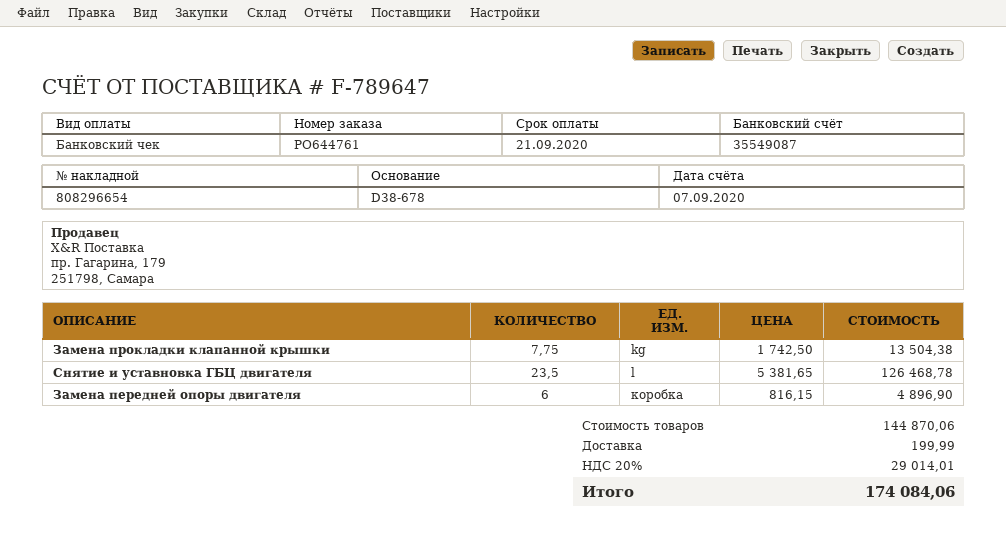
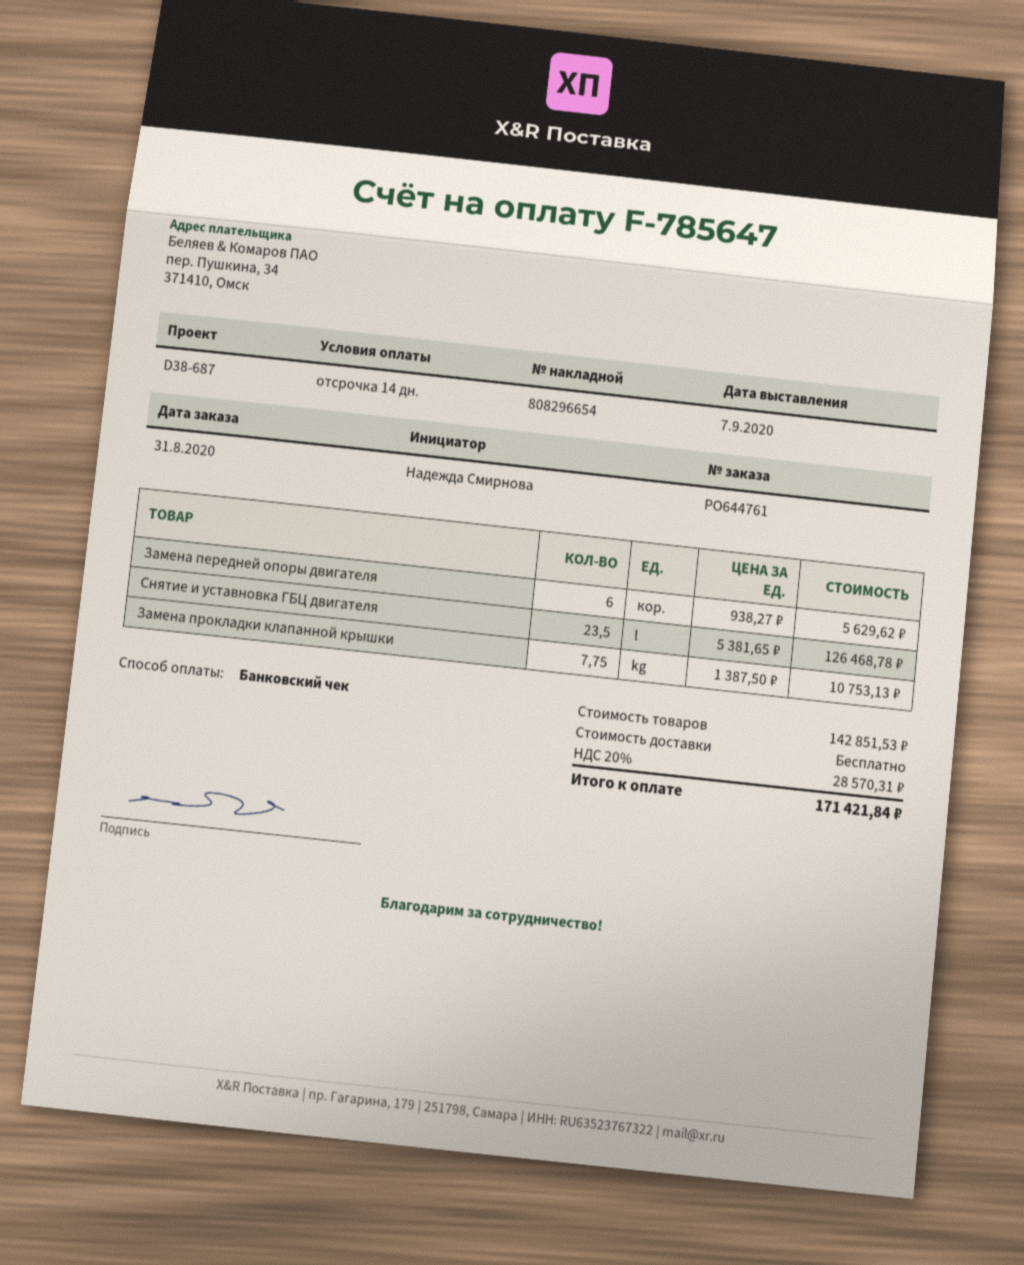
invoice number: F-789647 -> F-785647
reference: D38-678 -> D38-687
Замена прокладки клапанной крышки: 7.75 x 1742.50 = 13504.38 -> 7.75 x 1387.50 = 10753.13
Замена передней опоры двигателя: 6 x 816.15 = 4896.90 -> 6 x 938.27 = 5629.62
subtotal: 144870.06 -> 142851.53
shipping: 199.99 -> 0.00
tax: 20% = 29014.01 -> 20% = 28570.31
total: 174084.06 -> 171421.84

